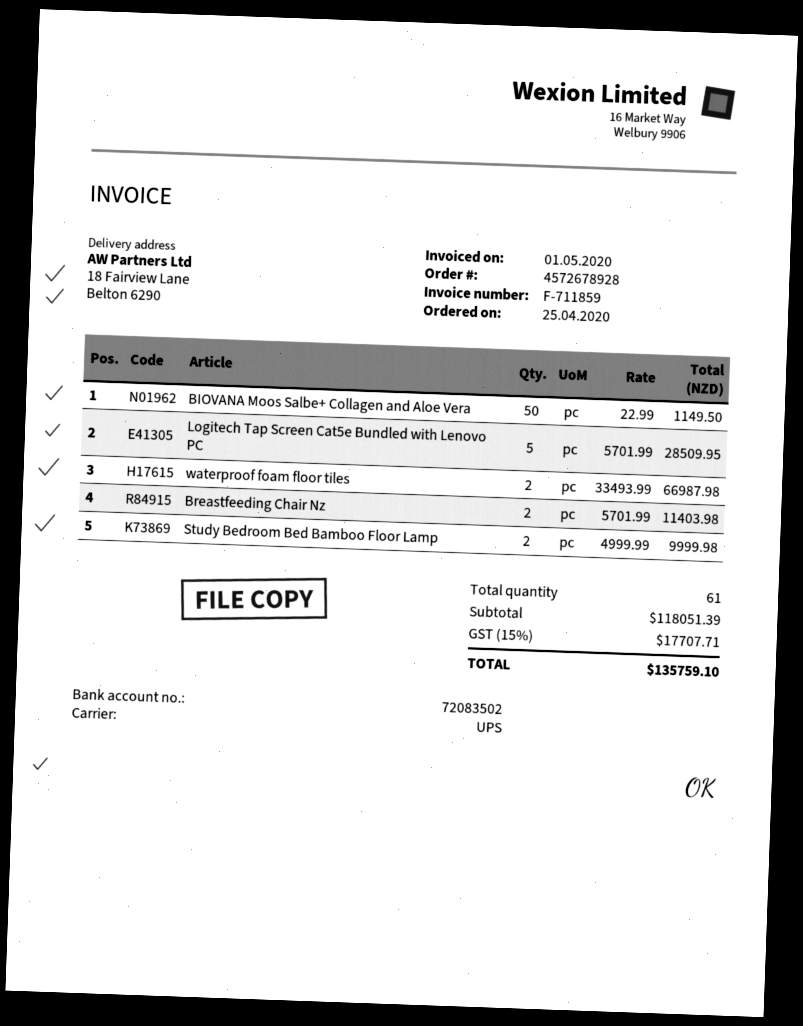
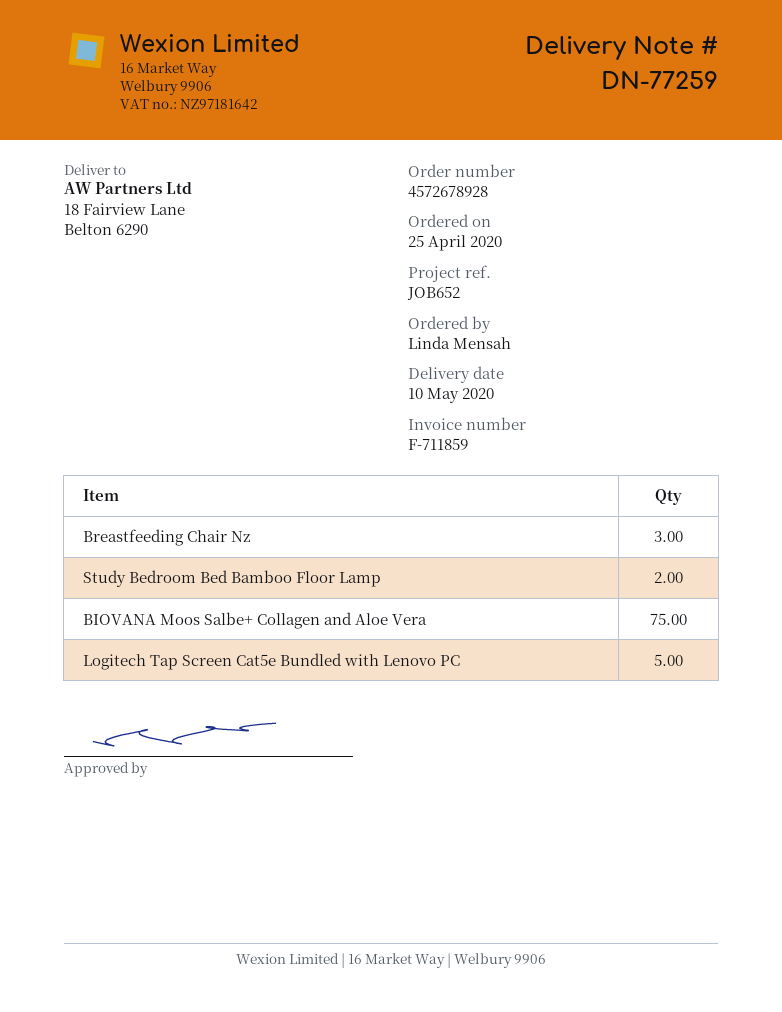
BIOVANA Moos Salbe+ Collagen and Aloe Vera: 50 -> 75
waterproof foam floor tiles: 2 -> none
Breastfeeding Chair Nz: 2 -> 3

